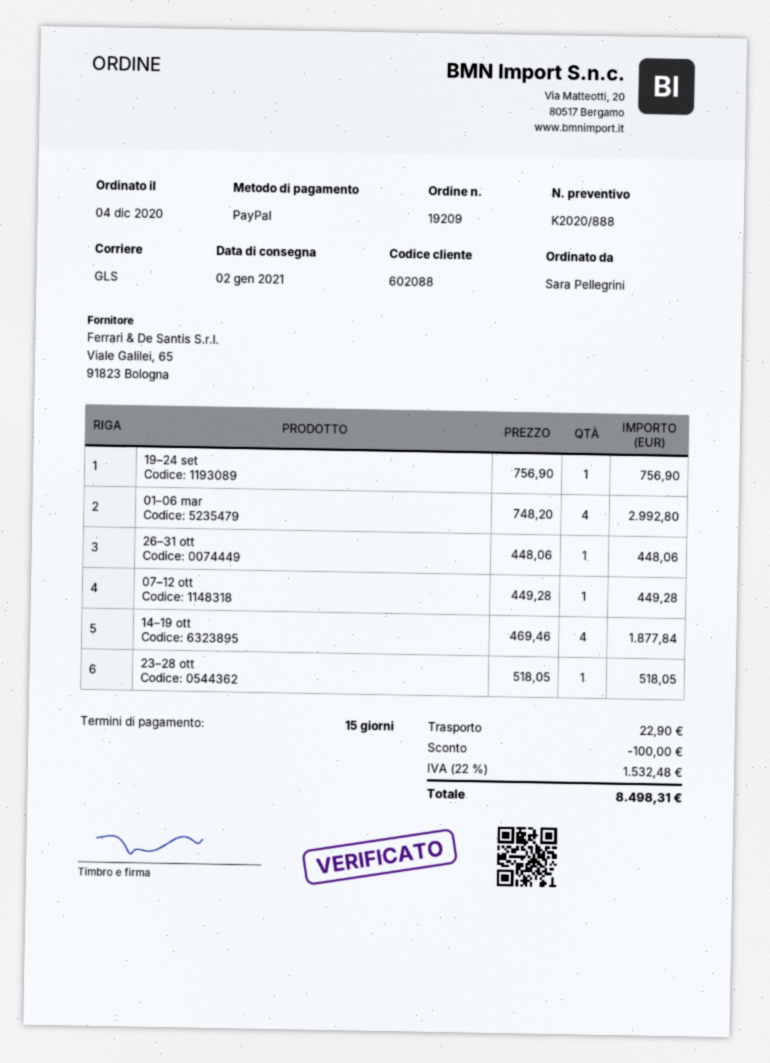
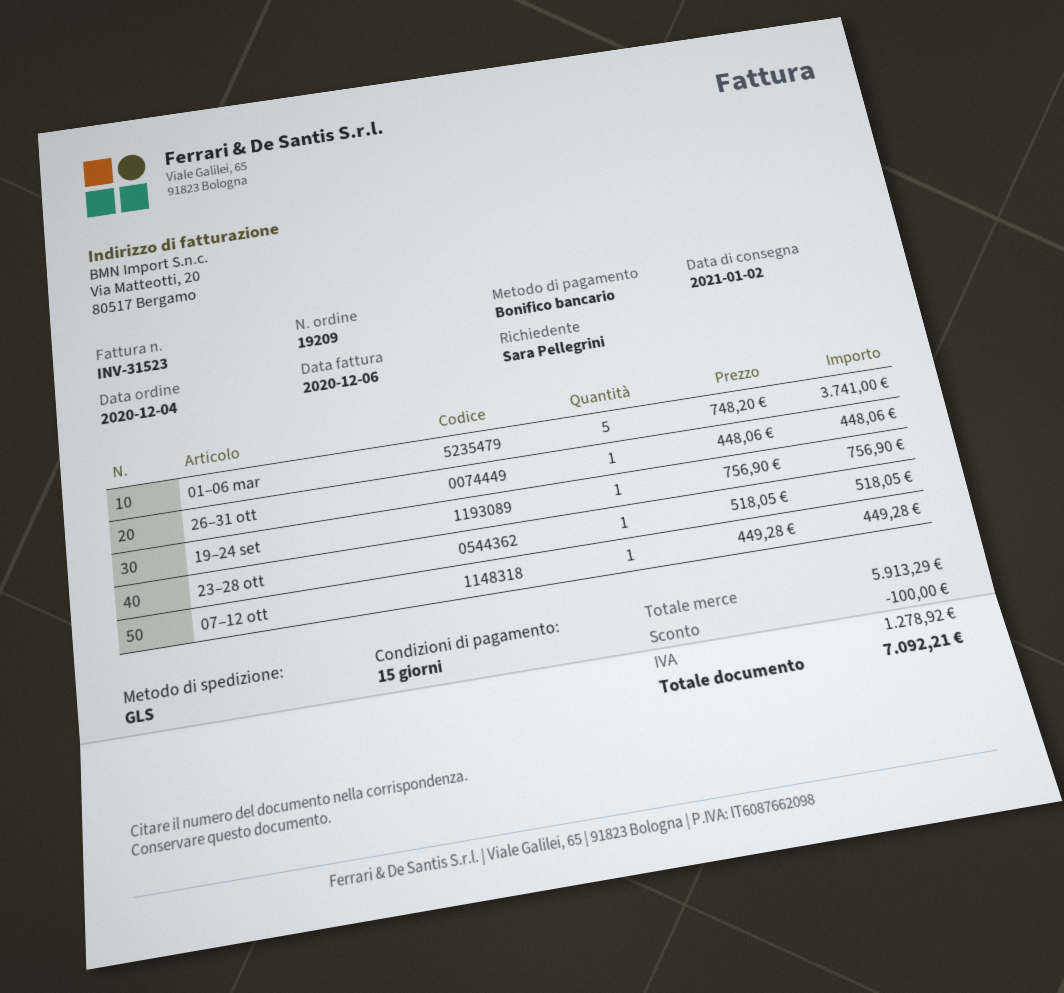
payment method: PayPal -> bank transfer
01–06 mar: 4 x 748.20 = 2992.80 -> 5 x 748.20 = 3741.00
14–19 ott: 4 x 469.46 = 1877.84 -> none
shipping: 22.90 -> none
tax: 1532.48 -> 1278.92
total: 8498.31 -> 7092.21

